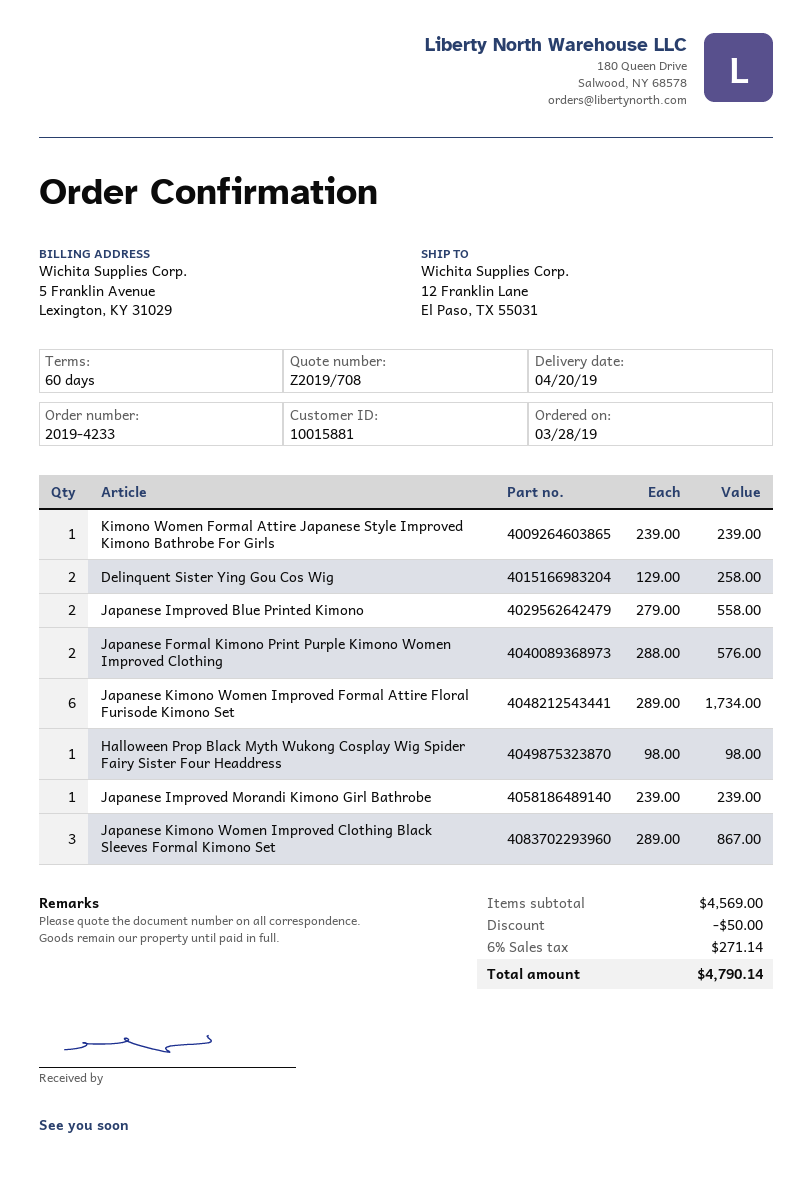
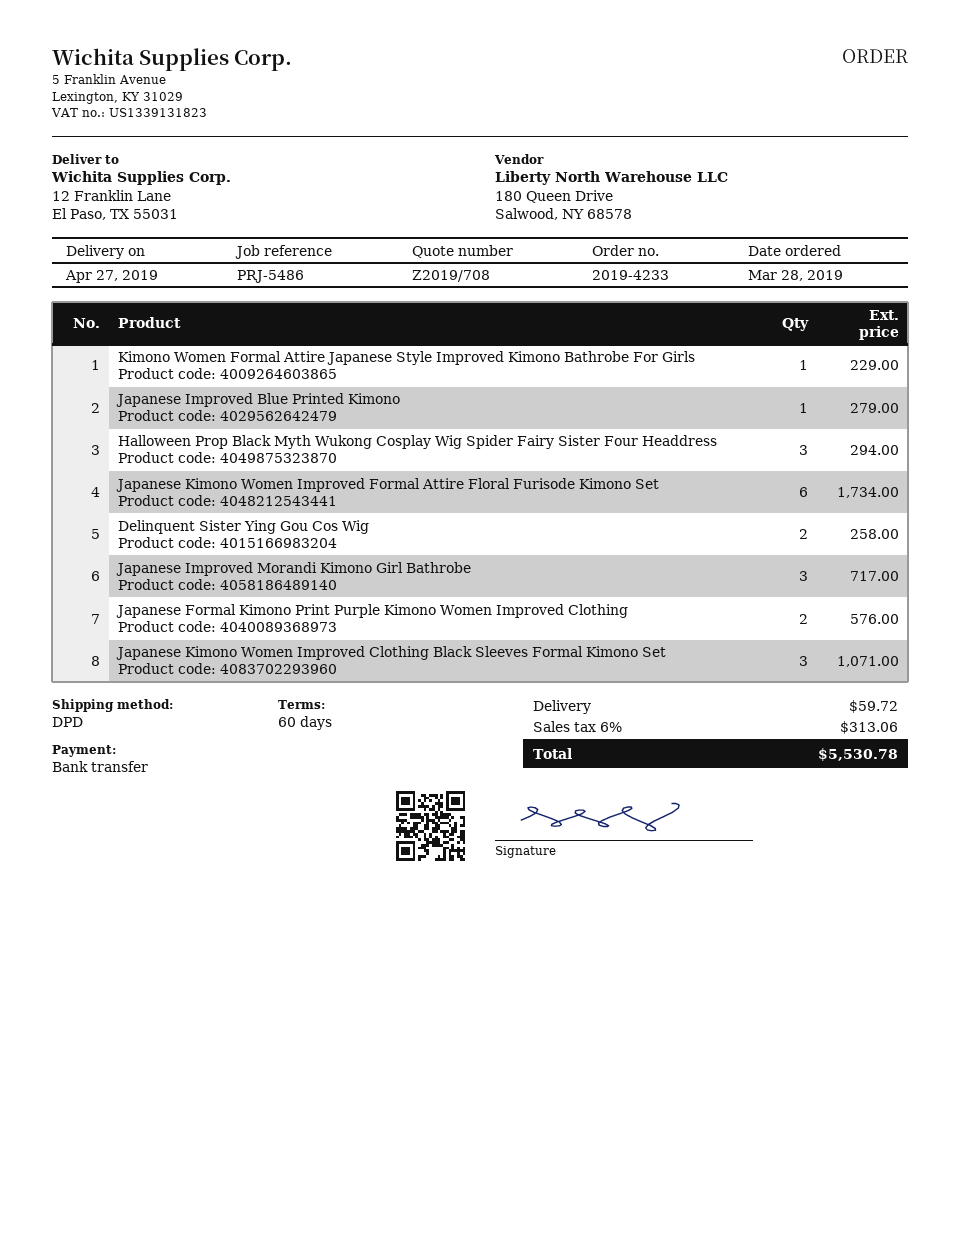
delivery date: 2019-04-20 -> 2019-04-27
Kimono Women Formal Attire Japanese Style Improved Kimono Bathrobe For Girls: 1 for 239.00 -> 1 for 229.00
Japanese Improved Blue Printed Kimono: 2 for 558.00 -> 1 for 279.00
Halloween Prop Black Myth Wukong Cosplay Wig Spider Fairy Sister Four Headdress: 1 for 98.00 -> 3 for 294.00
Japanese Improved Morandi Kimono Girl Bathrobe: 1 for 239.00 -> 3 for 717.00
Japanese Kimono Women Improved Clothing Black Sleeves Formal Kimono Set: 3 for 867.00 -> 3 for 1071.00
discount: 50.00 -> none
shipping: none -> 59.72
tax: 6% = 271.14 -> 6% = 313.06
total: 4790.14 -> 5530.78

